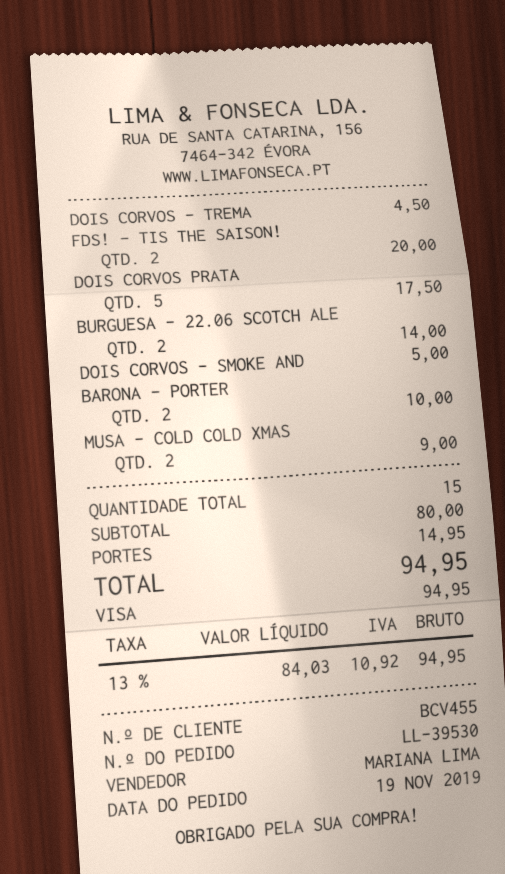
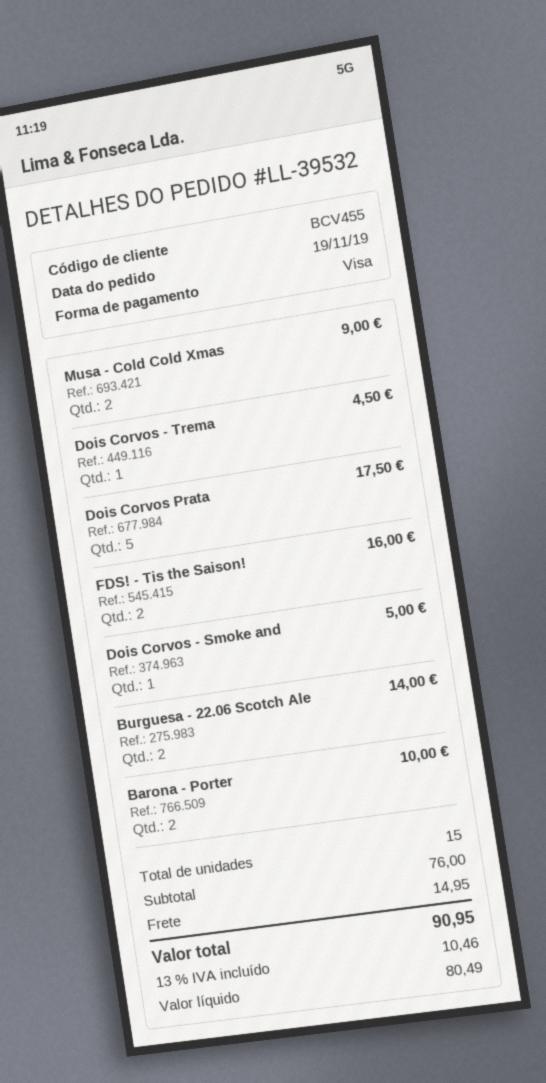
order number: LL-39530 -> LL-39532
FDS! - TIS THE SAISON!: 2 for 20.00 -> 2 for 16.00
subtotal: 80.00 -> 76.00
net: 84.03 -> 80.49
tax: 13% = 10.92 -> 13% = 10.46
total: 94.95 -> 90.95

